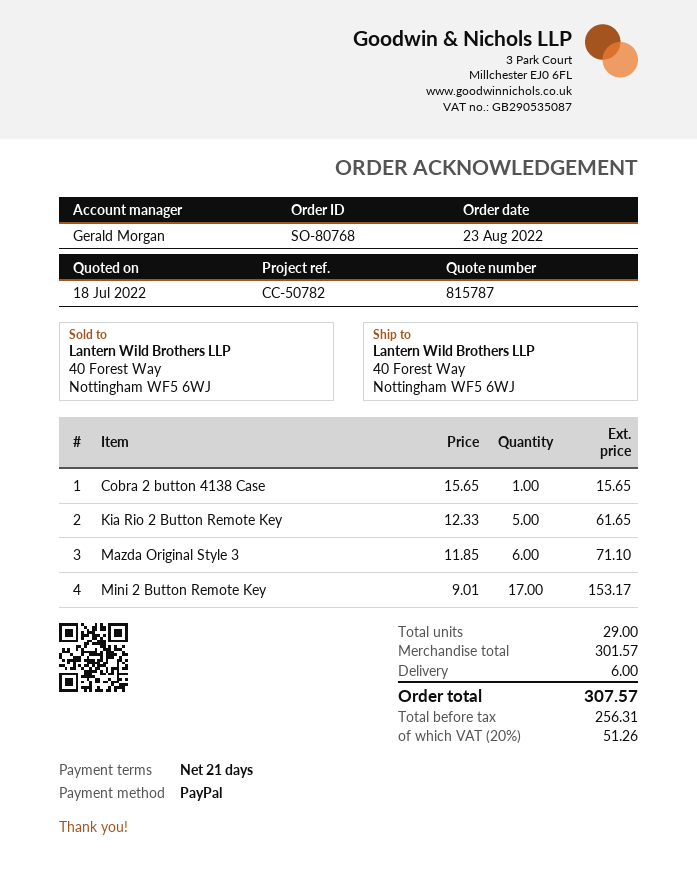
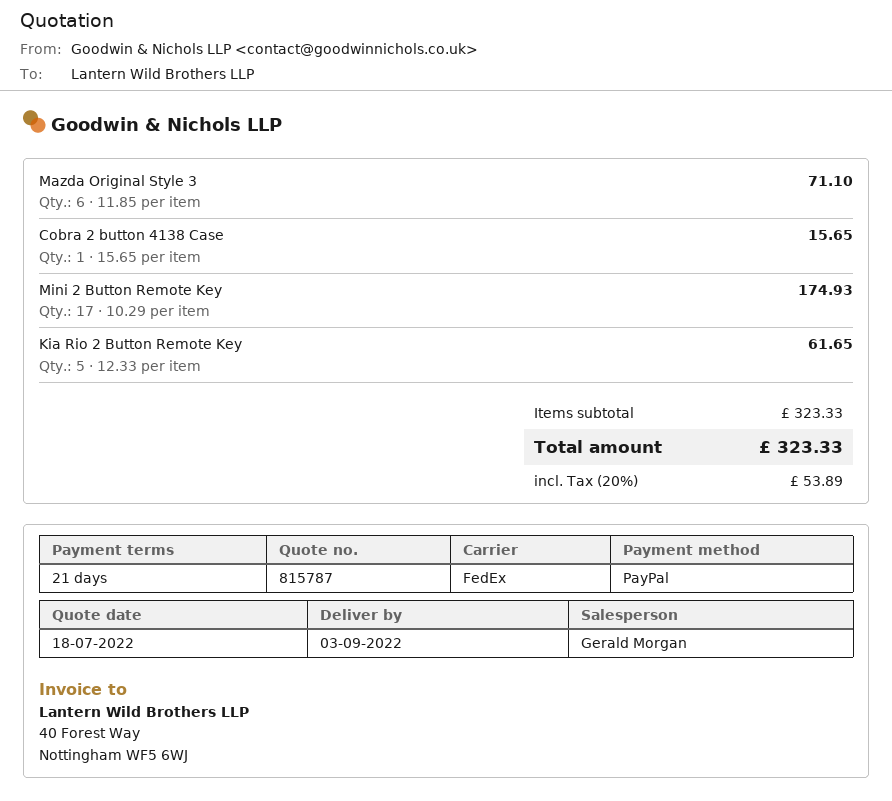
Mini 2 Button Remote Key: 17 x 9.01 = 153.17 -> 17 x 10.29 = 174.93
subtotal: 301.57 -> 323.33
shipping: 6.00 -> none
tax: 20% = 51.26 -> 20% = 53.89
total: 307.57 -> 323.33

